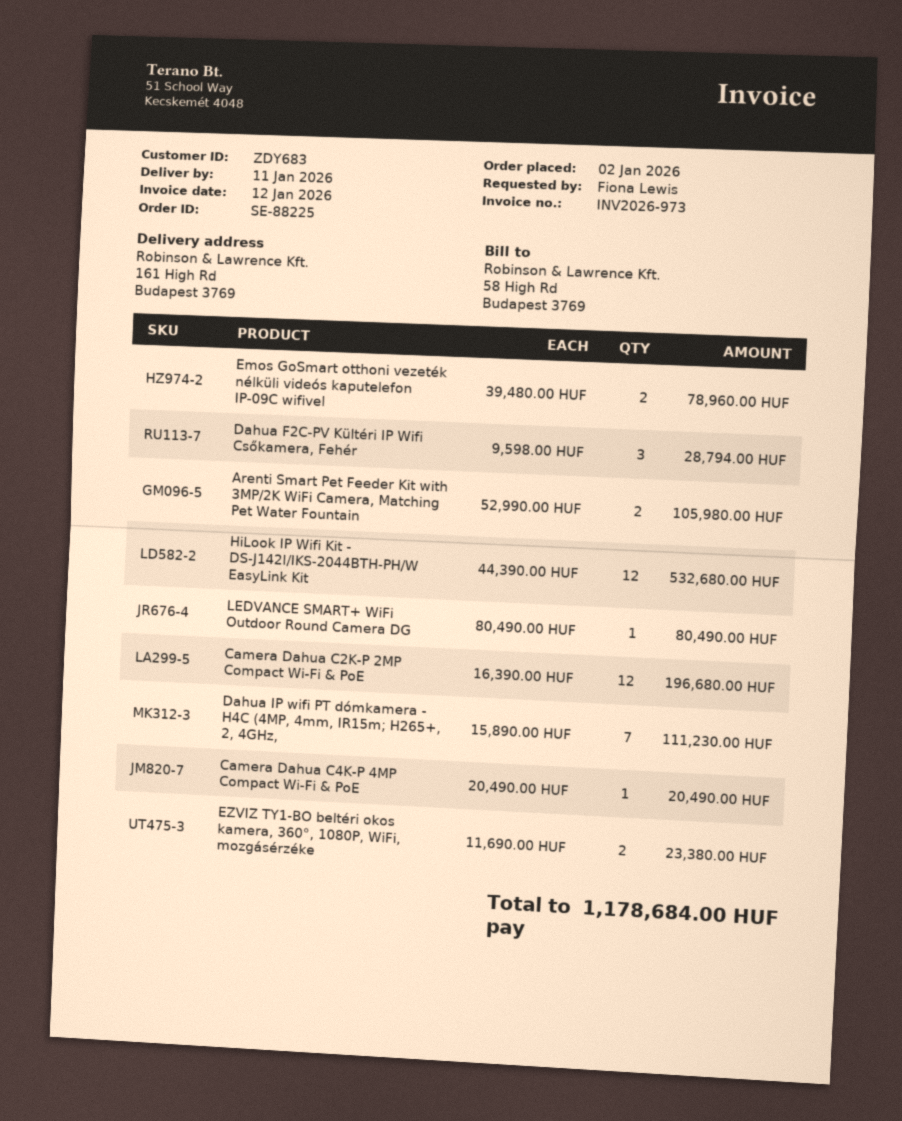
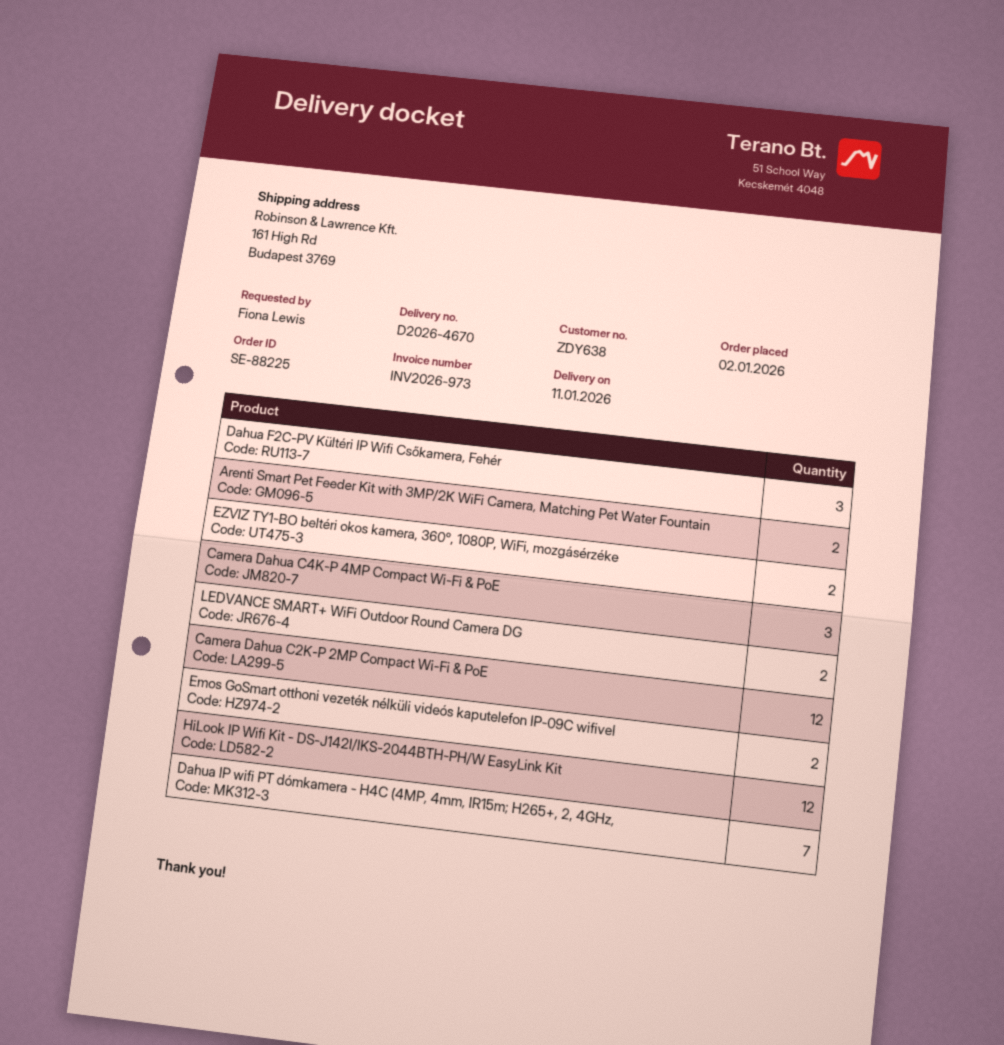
customer number: ZDY683 -> ZDY638
LEDVANCE SMART+ WiFi Outdoor Round Camera DG: 1 -> 2
Camera Dahua C4K-P 4MP Compact Wi-Fi & PoE: 1 -> 3

